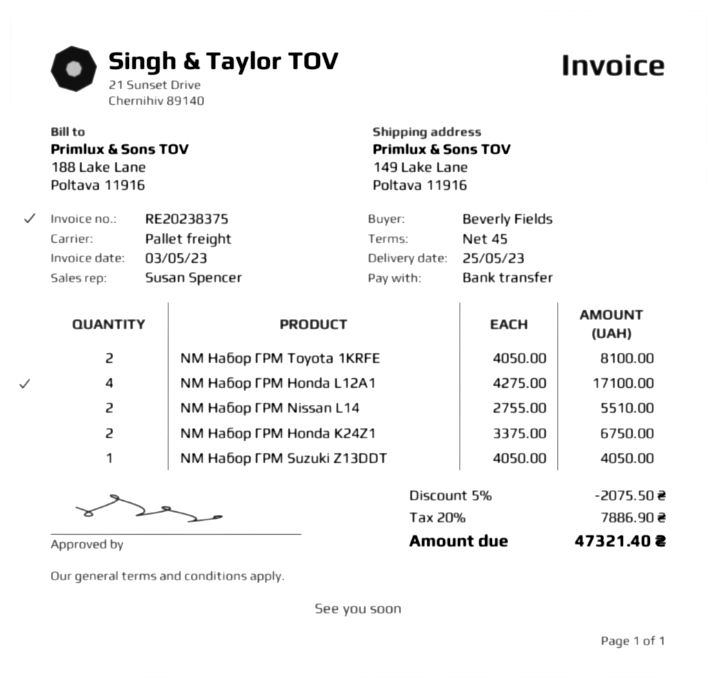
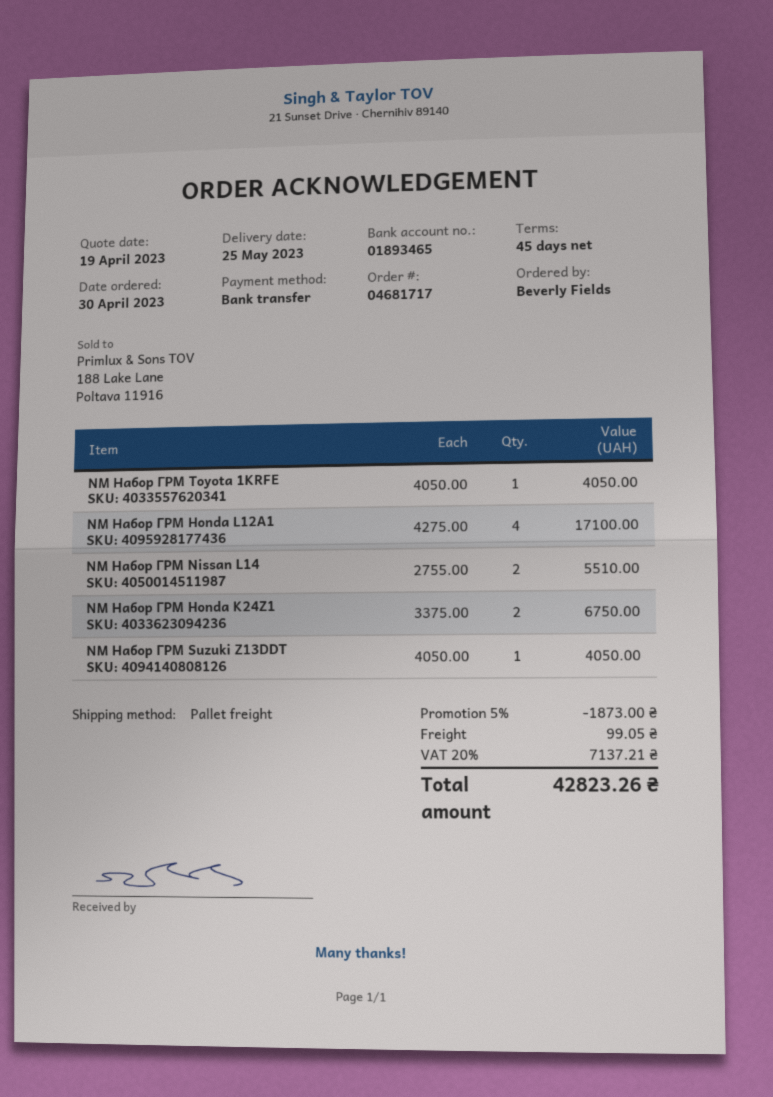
NM Набор ГРМ Toyota 1KRFE: 2 x 4050.00 = 8100.00 -> 1 x 4050.00 = 4050.00
discount: 5% = 2075.50 -> 5% = 1873.00
shipping: none -> 99.05
tax: 20% = 7886.90 -> 20% = 7137.21
total: 47321.40 -> 42823.26

